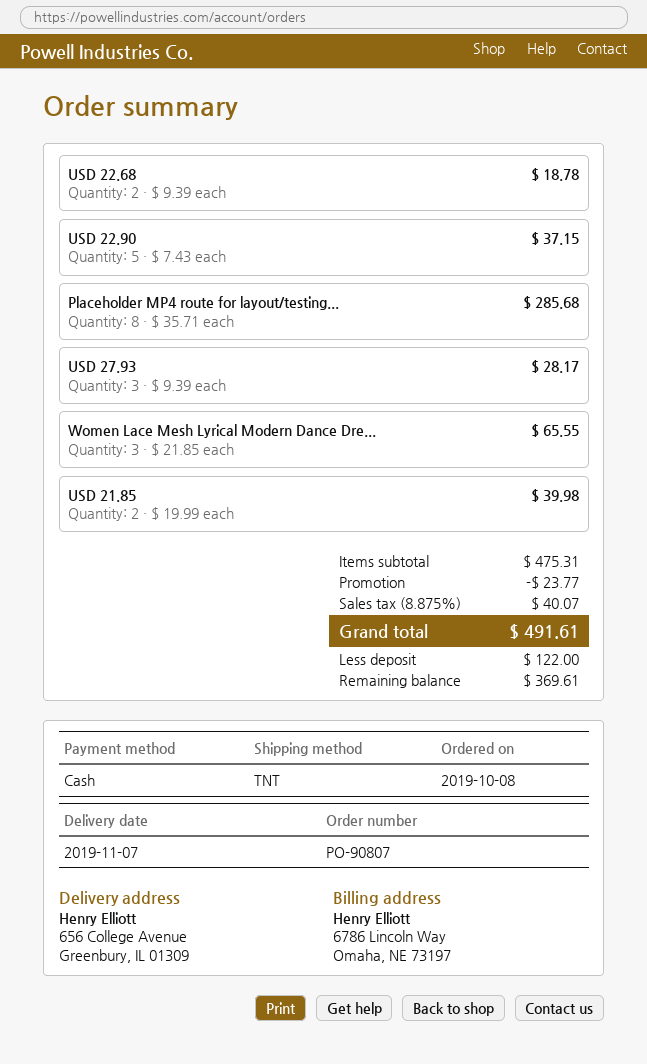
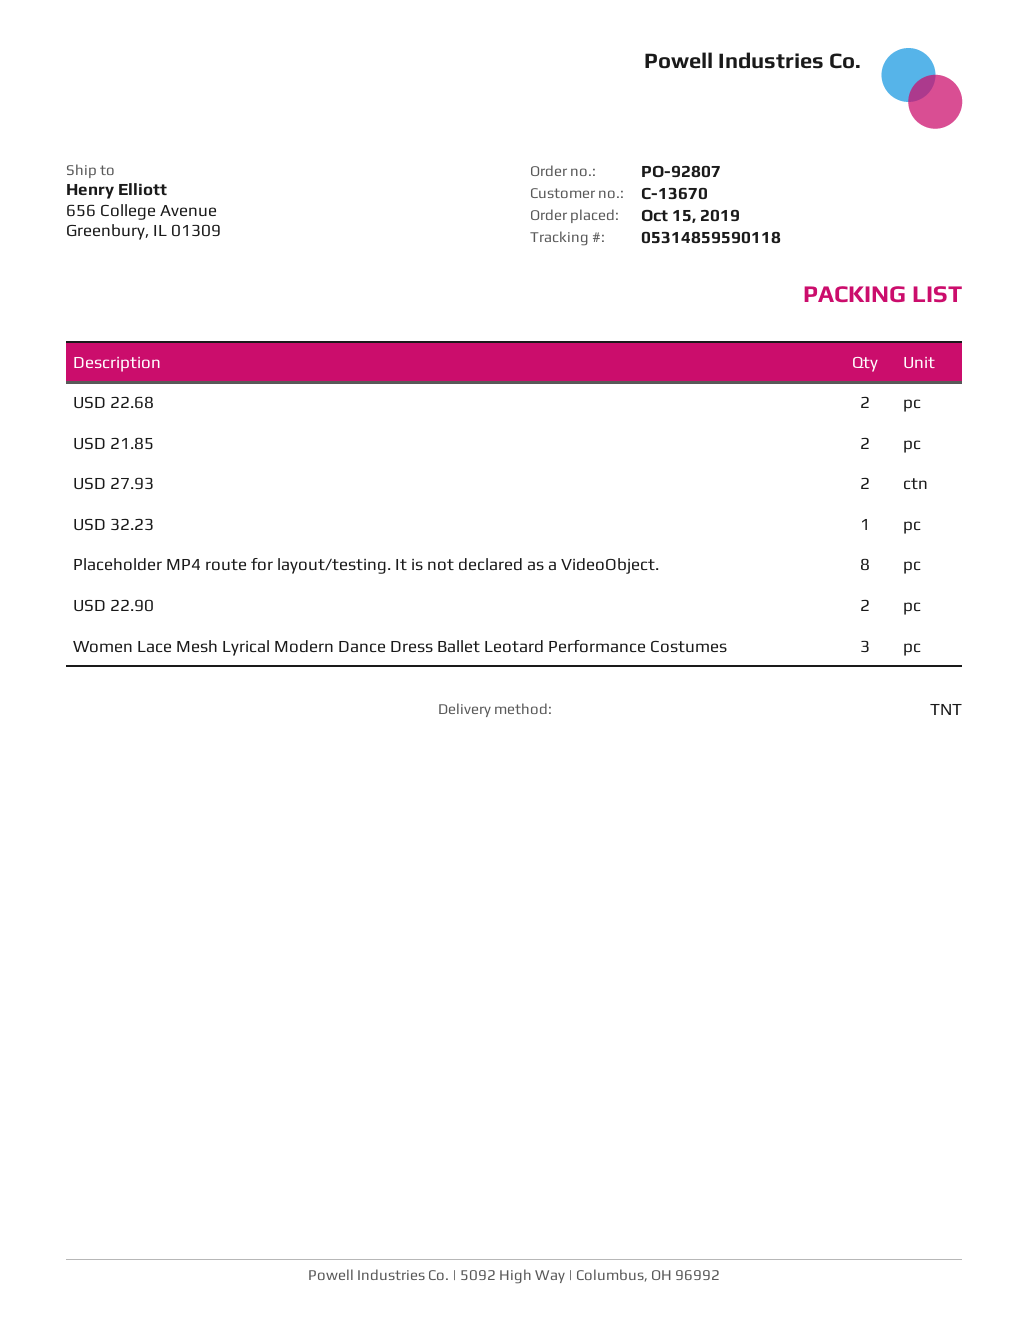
order number: PO-90807 -> PO-92807
order date: 2019-10-08 -> 2019-10-15
USD 22.90: 5 -> 2
USD 27.93: 3 -> 2
USD 32.23: none -> 1

